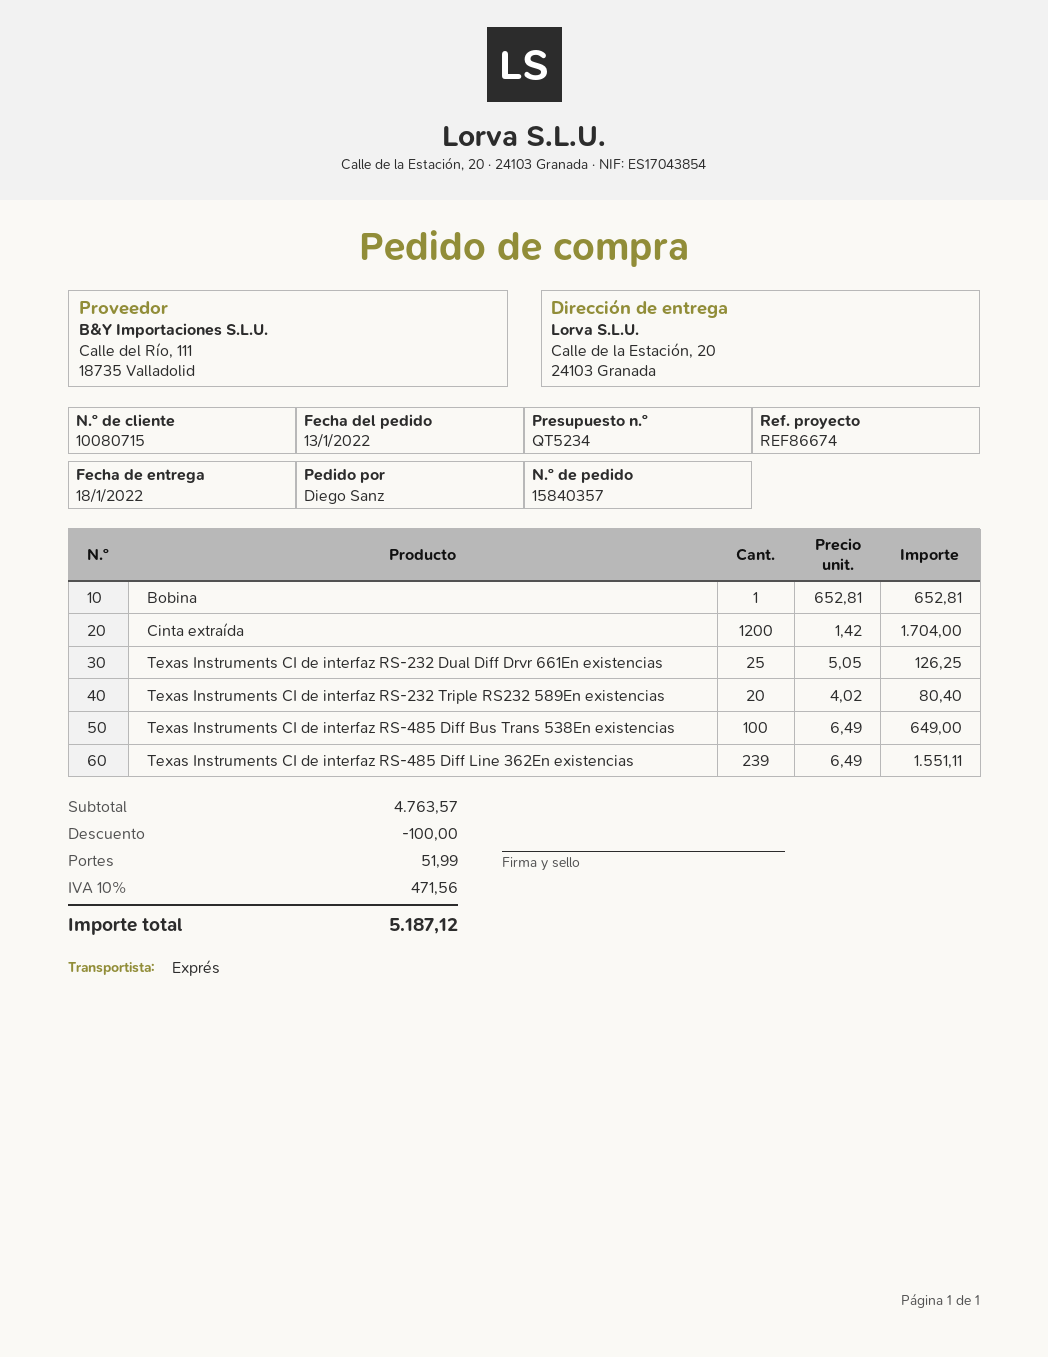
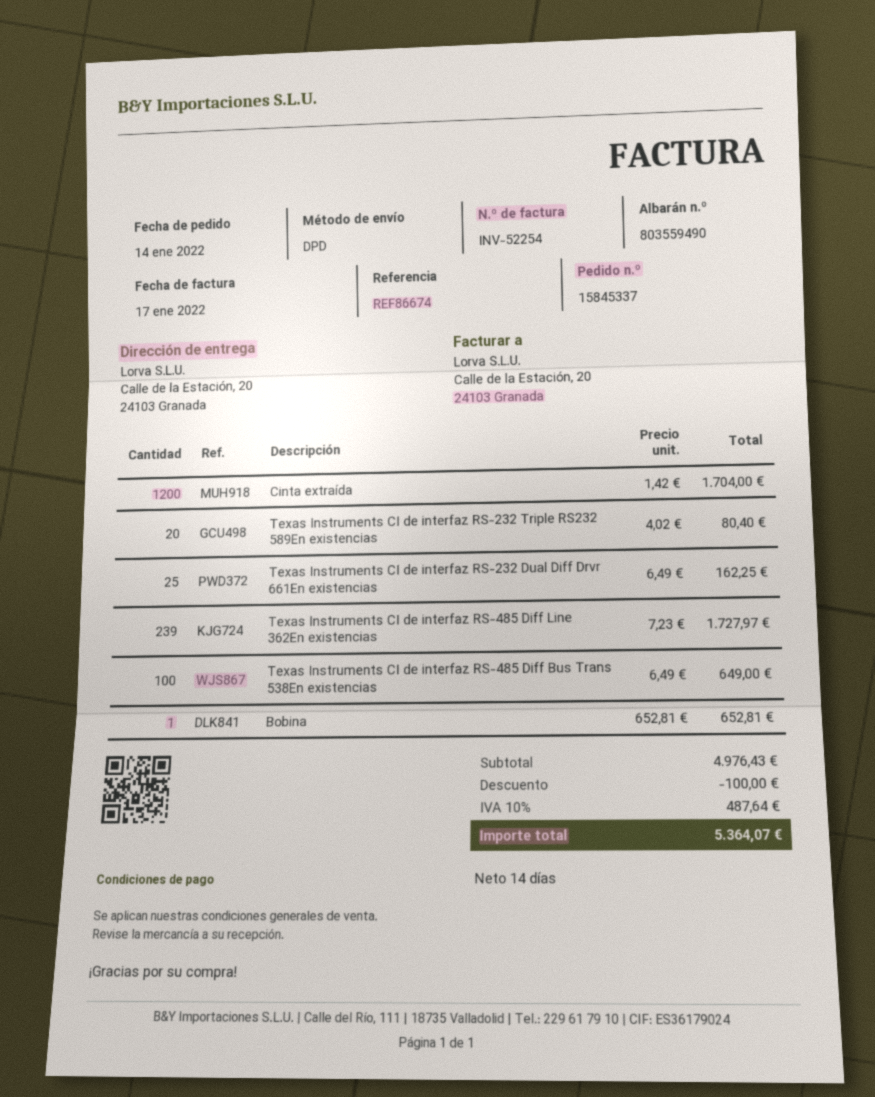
order number: 15840357 -> 15845337
order date: 2022-01-13 -> 2022-01-14
shipping method: express -> DPD
Texas Instruments CI de interfaz RS-232 Dual Diff Drvr 661En existencias: 25 x 5.05 = 126.25 -> 25 x 6.49 = 162.25
Texas Instruments CI de interfaz RS-485 Diff Line 362En existencias: 239 x 6.49 = 1551.11 -> 239 x 7.23 = 1727.97
subtotal: 4763.57 -> 4976.43
shipping: 51.99 -> none
tax: 10% = 471.56 -> 10% = 487.64
total: 5187.12 -> 5364.07

